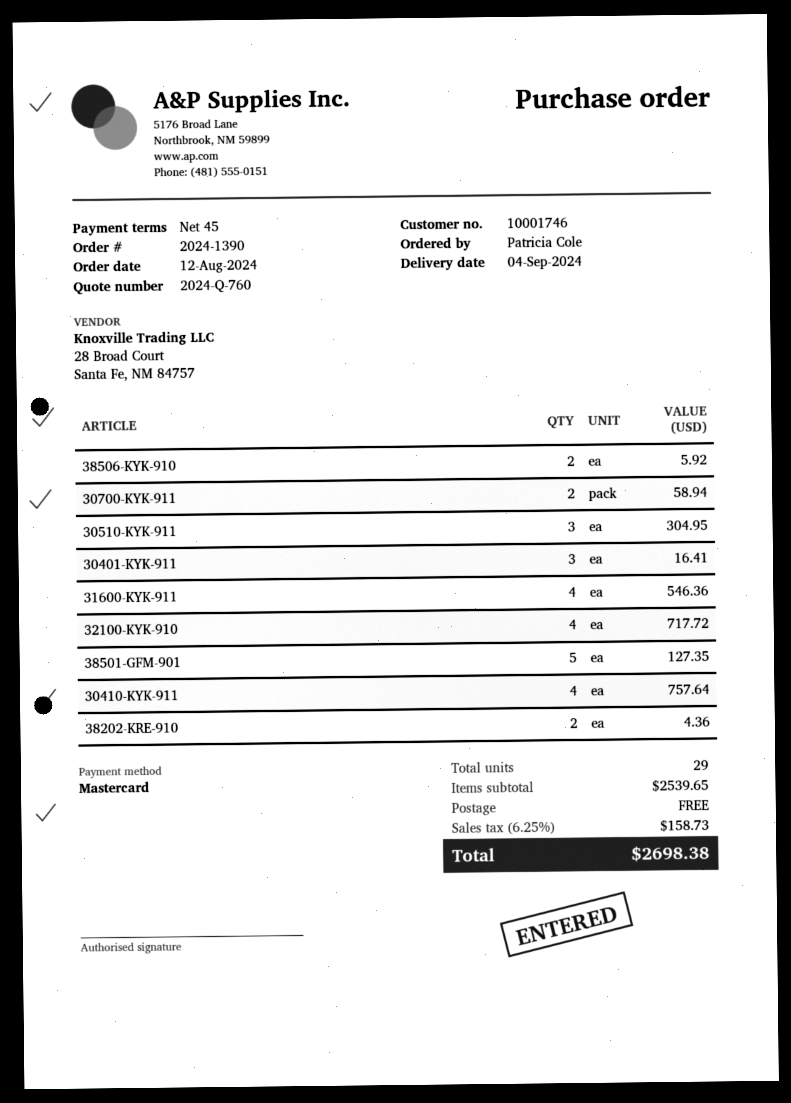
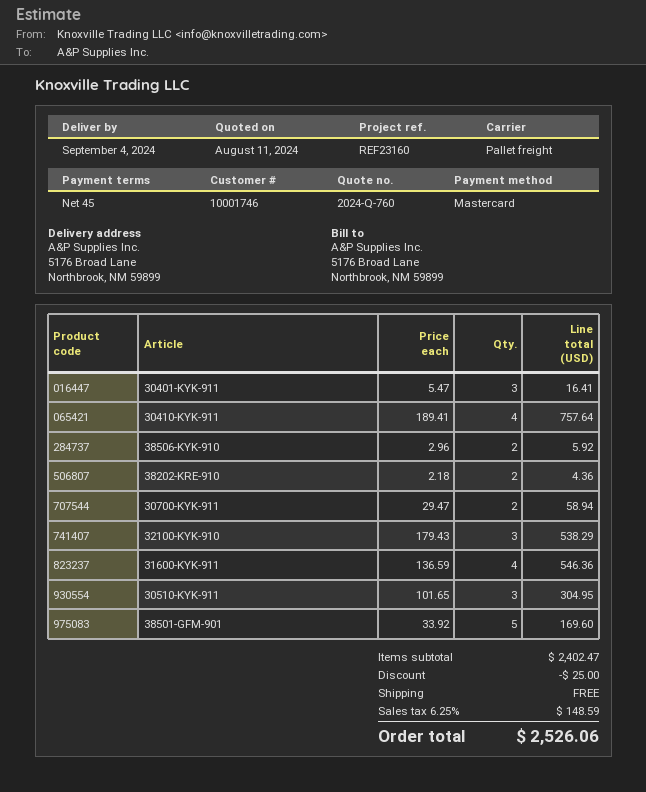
32100-KYK-910: 4 for 717.72 -> 3 for 538.29
38501-GFM-901: 5 for 127.35 -> 5 for 169.60
subtotal: 2539.65 -> 2402.47
discount: none -> 25.00
tax: 6.25% = 158.73 -> 6.25% = 148.59
total: 2698.38 -> 2526.06

